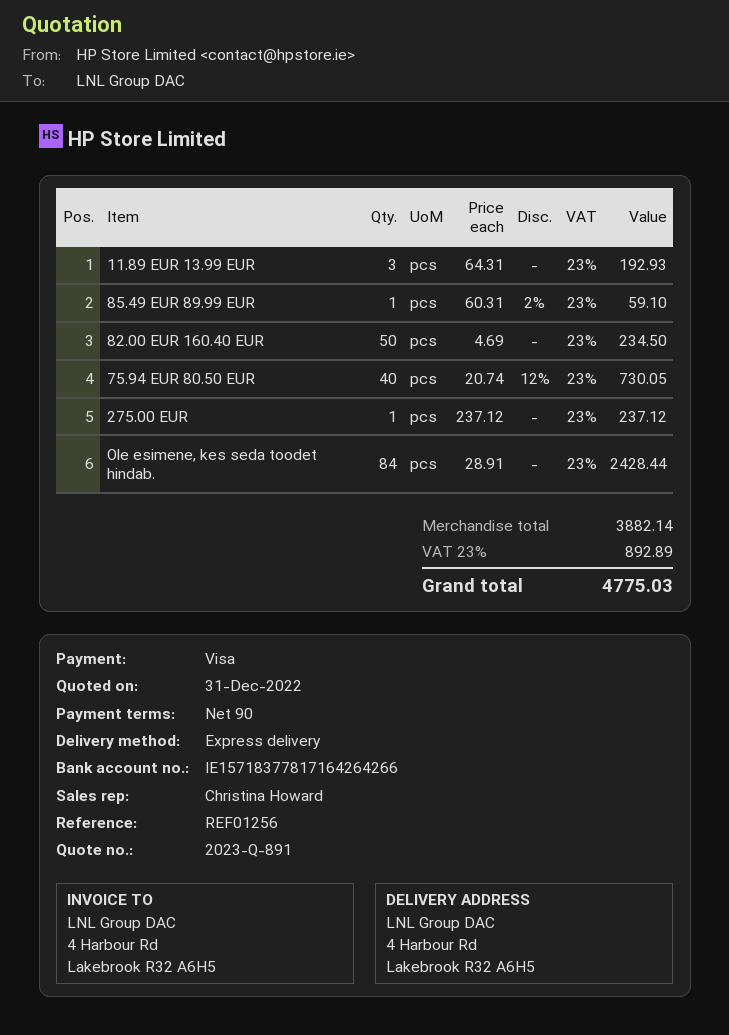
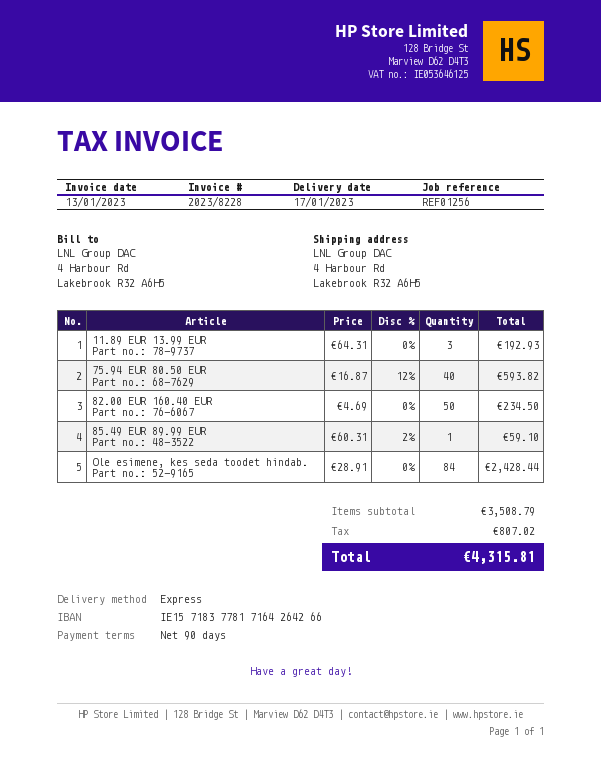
75.94 EUR 80.50 EUR: 40 x 20.74 - 12% = 730.05 -> 40 x 16.87 - 12% = 593.82
275.00 EUR: 1 x 237.12 = 237.12 -> none
subtotal: 3882.14 -> 3508.79
tax: 892.89 -> 807.02
total: 4775.03 -> 4315.81

